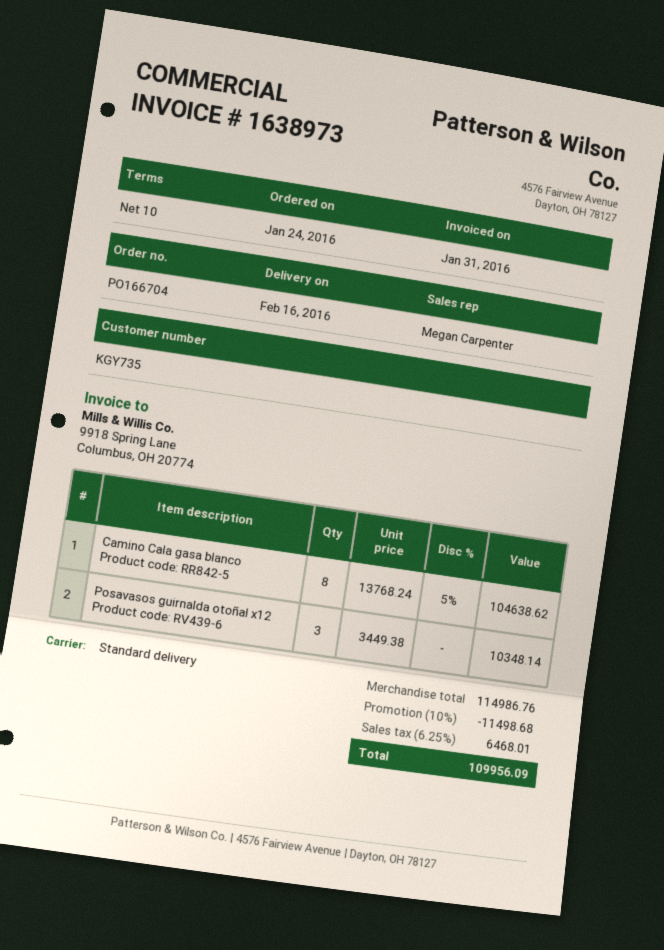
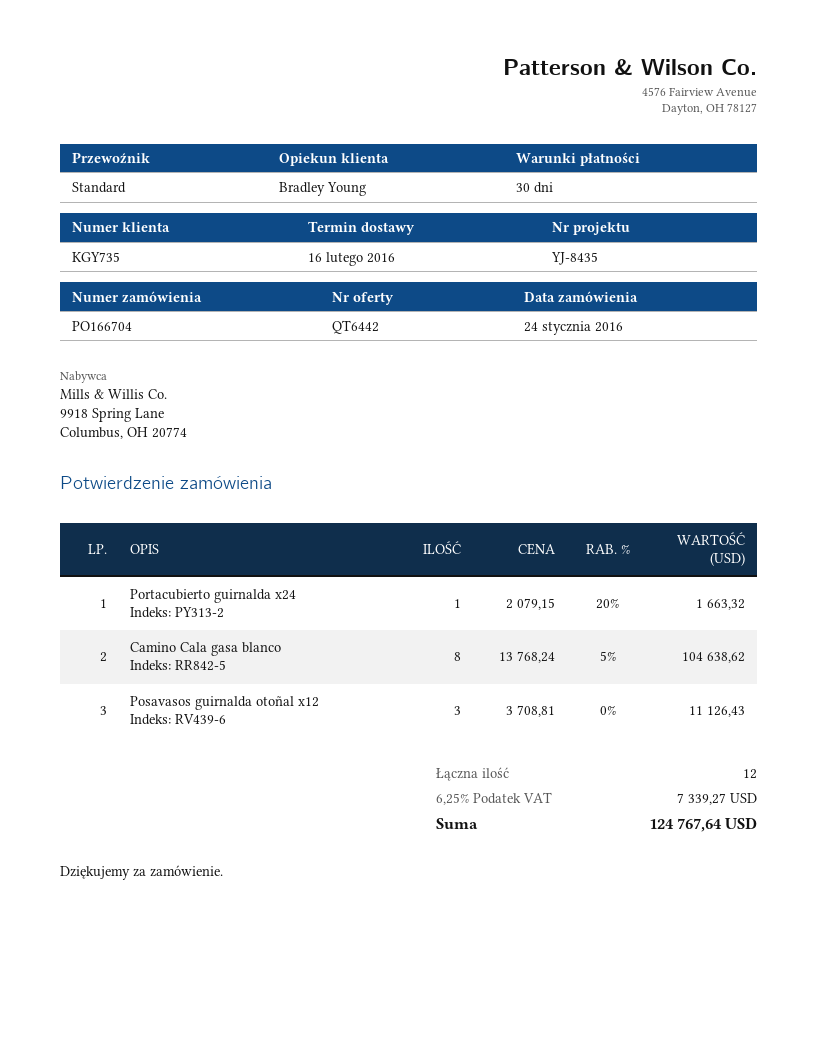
payment terms: 10 days -> 30 days
sales rep: Megan Carpenter -> Bradley Young
Posavasos guirnalda otoñal x12: 3 x 3449.38 = 10348.14 -> 3 x 3708.81 = 11126.43
Portacubierto guirnalda x24: none -> 1 x 2079.15 - 20% = 1663.32
discount: 10% = 11498.68 -> none
tax: 6.25% = 6468.01 -> 6.25% = 7339.27
total: 109956.09 -> 124767.64

